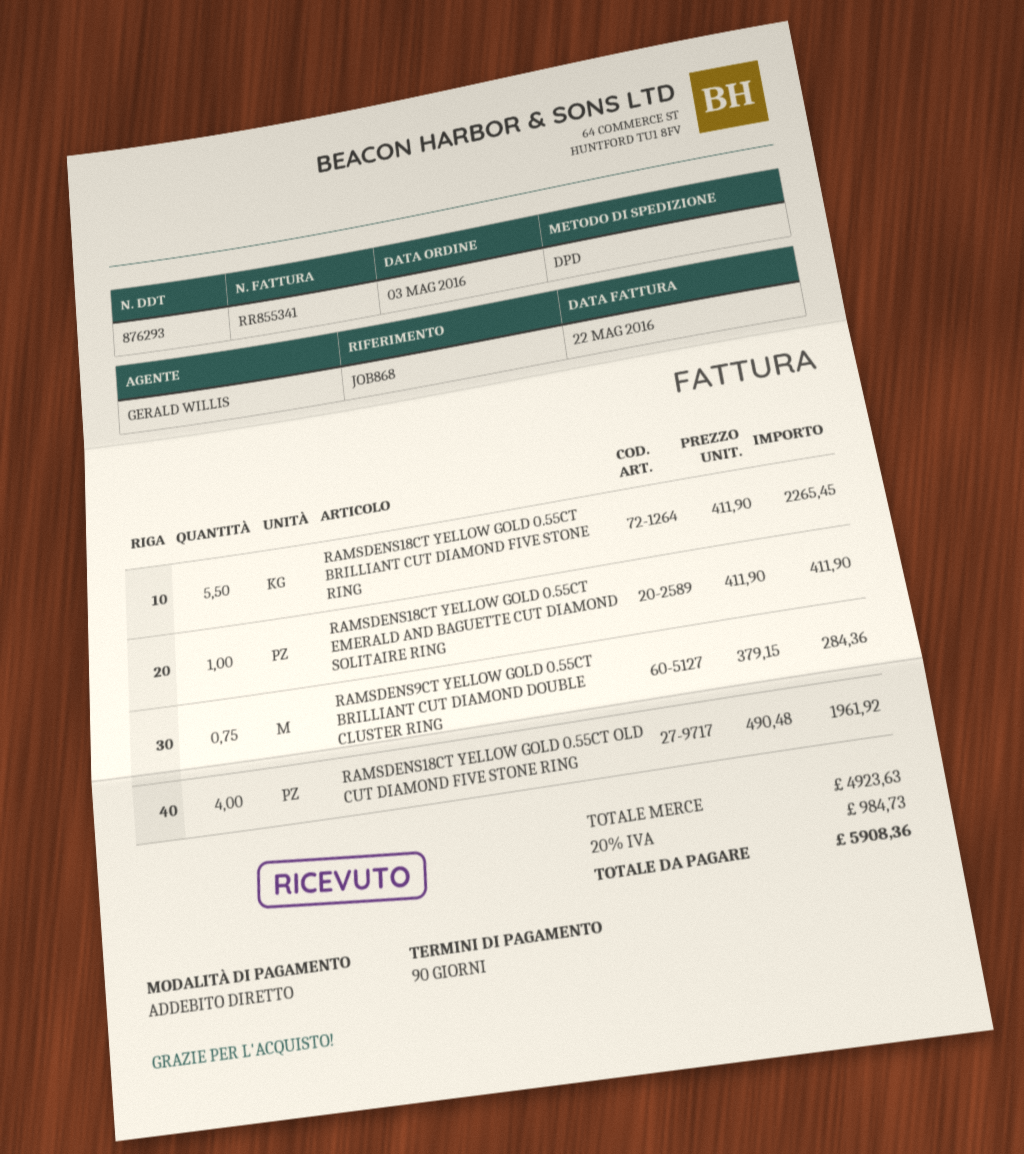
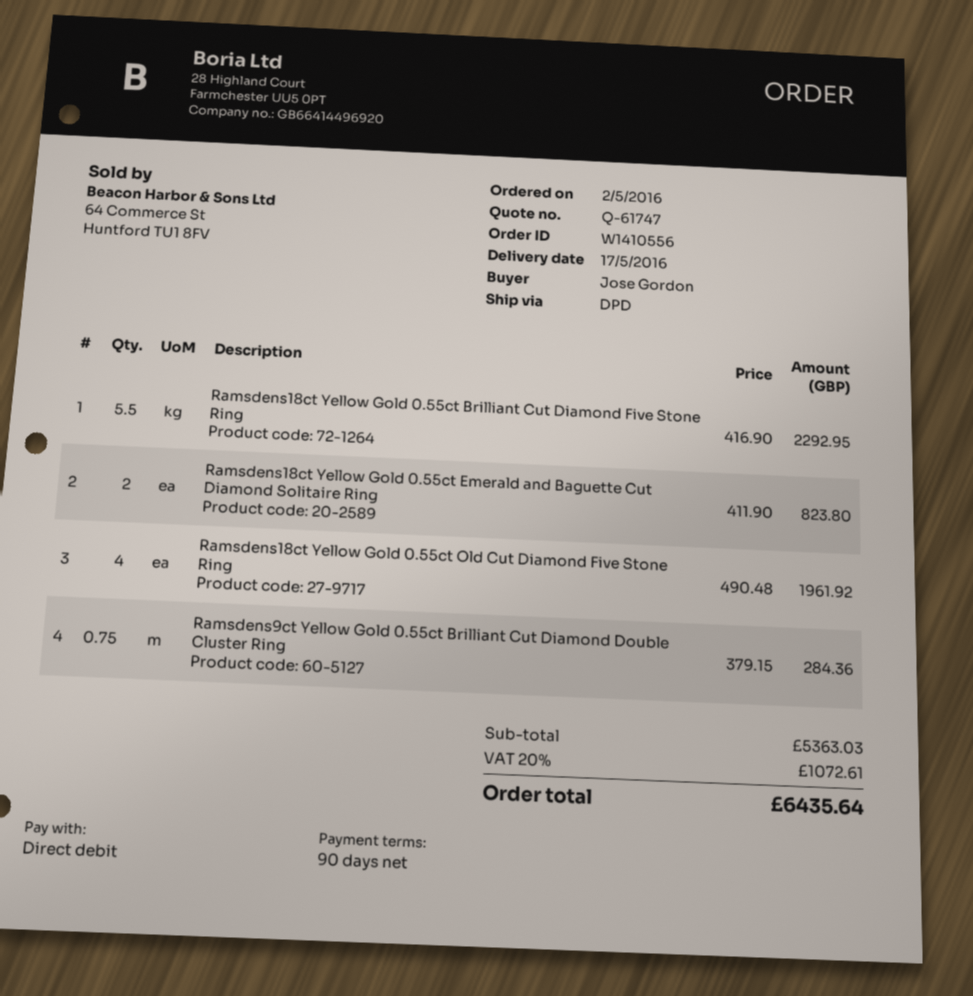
order date: 2016-05-03 -> 2016-05-02
RAMSDENS18CT YELLOW GOLD 0.55CT BRILLIANT CUT DIAMOND FIVE STONE RING: 5.5 x 411.90 = 2265.45 -> 5.5 x 416.90 = 2292.95
RAMSDENS18CT YELLOW GOLD 0.55CT EMERALD AND BAGUETTE CUT DIAMOND SOLITAIRE RING: 1 x 411.90 = 411.90 -> 2 x 411.90 = 823.80
subtotal: 4923.63 -> 5363.03
tax: 20% = 984.73 -> 20% = 1072.61
total: 5908.36 -> 6435.64

